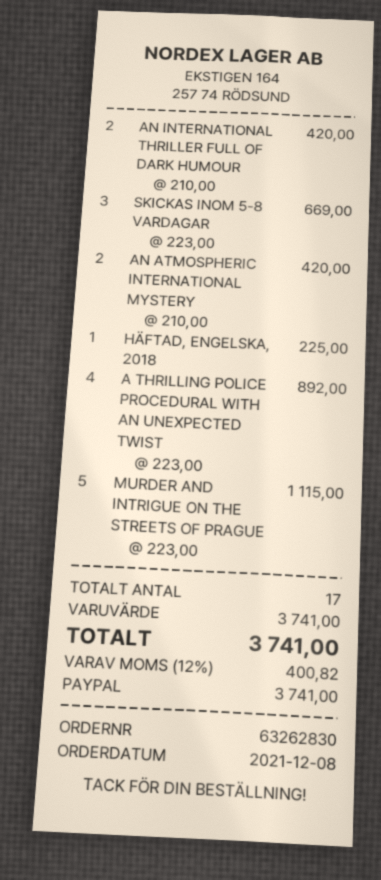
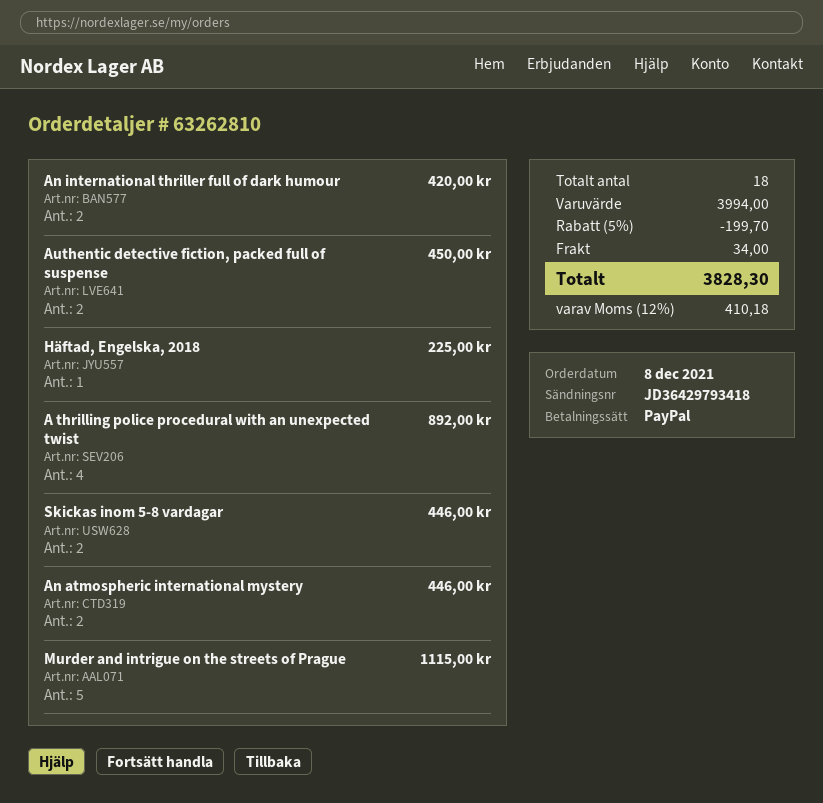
order number: 63262830 -> 63262810
SKICKAS INOM 5-8 VARDAGAR: 3 for 669.00 -> 2 for 446.00
AN ATMOSPHERIC INTERNATIONAL MYSTERY: 2 for 420.00 -> 2 for 446.00
Authentic detective fiction, packed full of suspense: none -> 2 for 450.00
total quantity: 17 -> 18
subtotal: 3741.00 -> 3994.00
discount: none -> 5% = 199.70
shipping: none -> 34.00
tax: 12% = 400.82 -> 12% = 410.18
total: 3741.00 -> 3828.30

